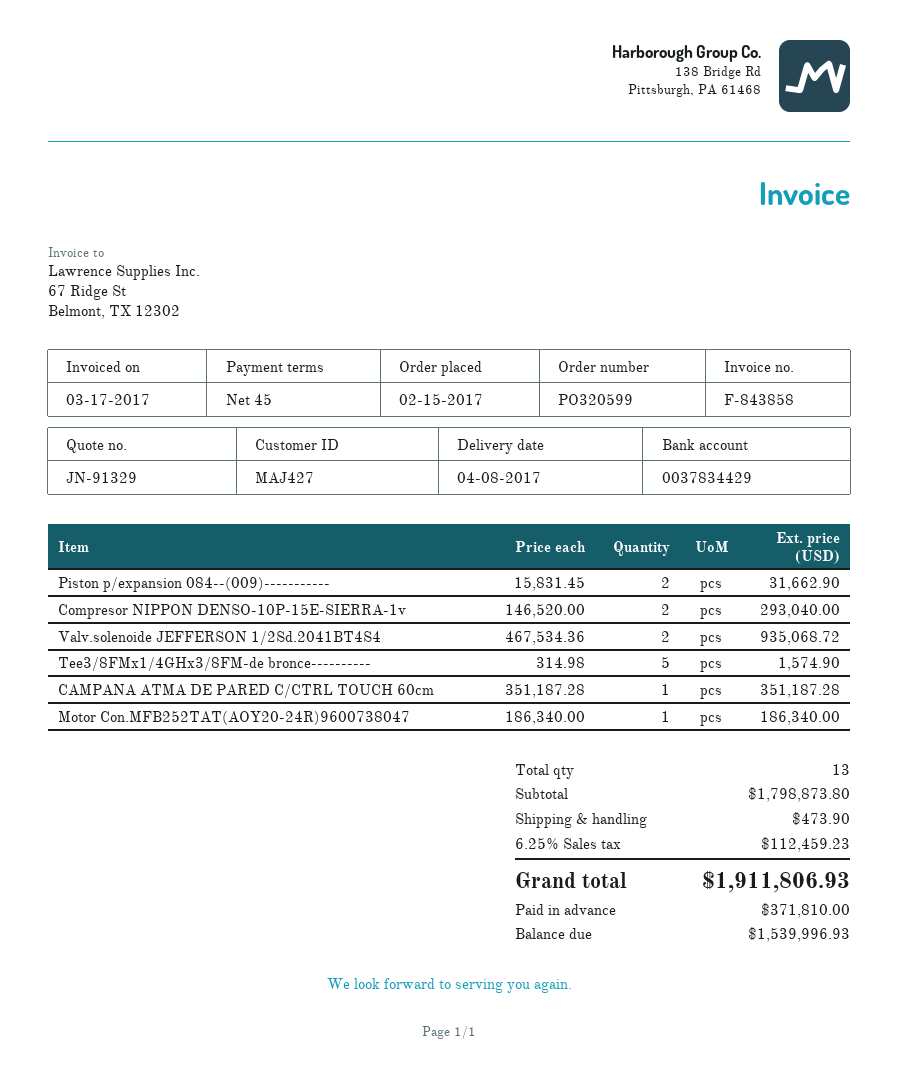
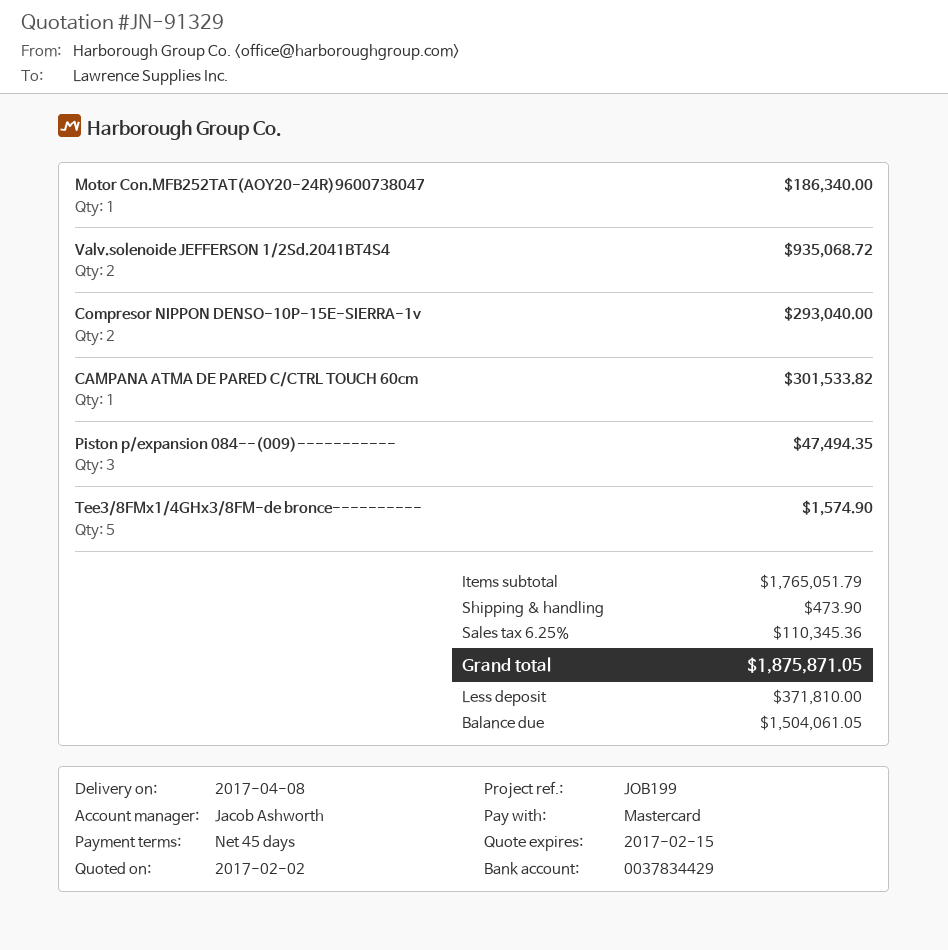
Piston p/expansion 084--(009)-----------: 2 for 31662.90 -> 3 for 47494.35
CAMPANA ATMA DE PARED C/CTRL TOUCH 60cm: 1 for 351187.28 -> 1 for 301533.82
subtotal: 1798873.80 -> 1765051.79
tax: 6.25% = 112459.23 -> 6.25% = 110345.36
total: 1911806.93 -> 1875871.05
balance: 1539996.93 -> 1504061.05

